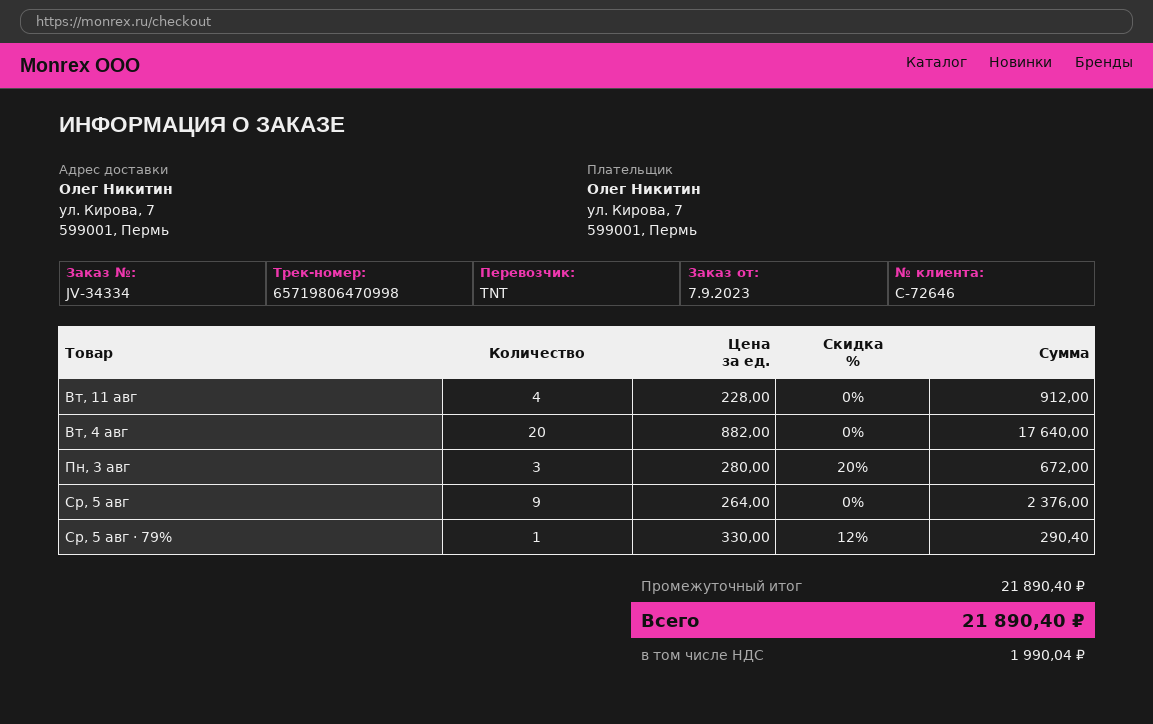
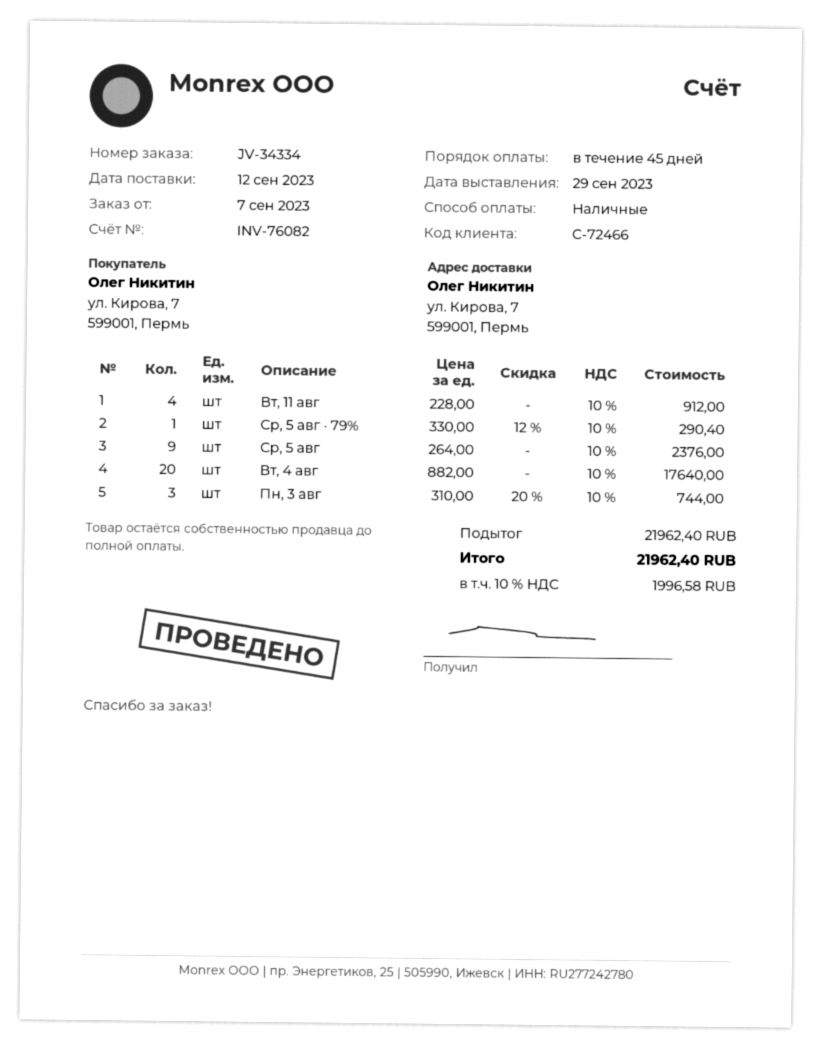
customer number: C-72646 -> C-72466
Пн, 3 авг: 3 x 280.00 - 20% = 672.00 -> 3 x 310.00 - 20% = 744.00
subtotal: 21890.40 -> 21962.40
tax: 1990.04 -> 1996.58
total: 21890.40 -> 21962.40

